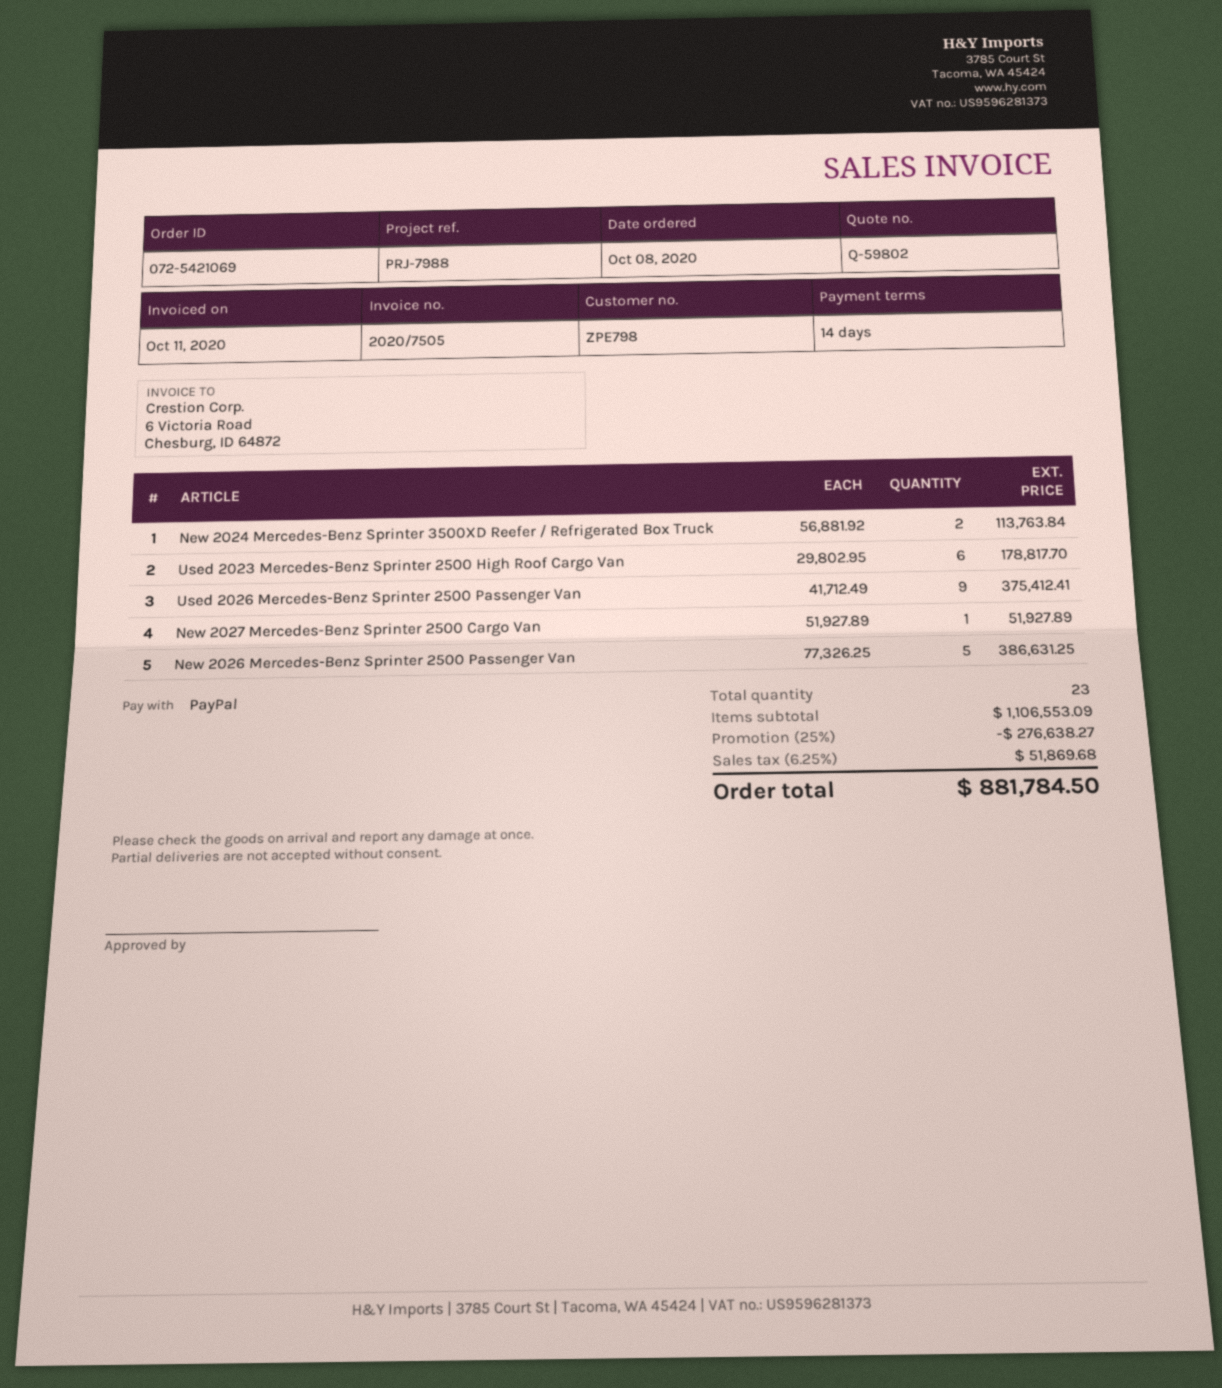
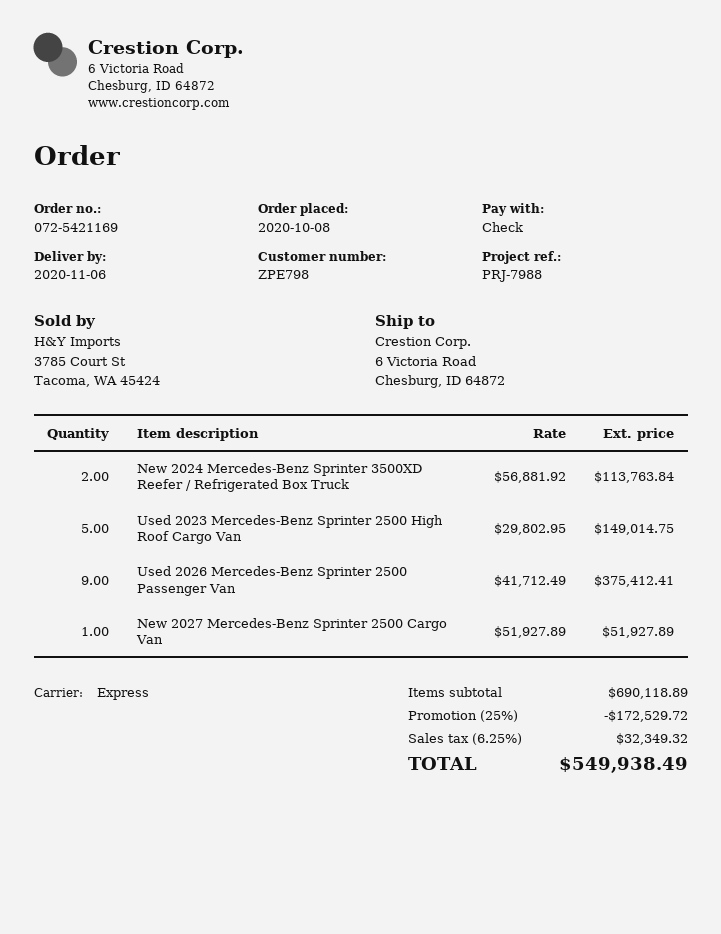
order number: 072-5421069 -> 072-5421169
payment method: PayPal -> cheque
Used 2023 Mercedes-Benz Sprinter 2500 High Roof Cargo Van: 6 x 29802.95 = 178817.70 -> 5 x 29802.95 = 149014.75
New 2026 Mercedes-Benz Sprinter 2500 Passenger Van: 5 x 77326.25 = 386631.25 -> none
subtotal: 1106553.09 -> 690118.89
discount: 25% = 276638.27 -> 25% = 172529.72
tax: 6.25% = 51869.68 -> 6.25% = 32349.32
total: 881784.50 -> 549938.49

